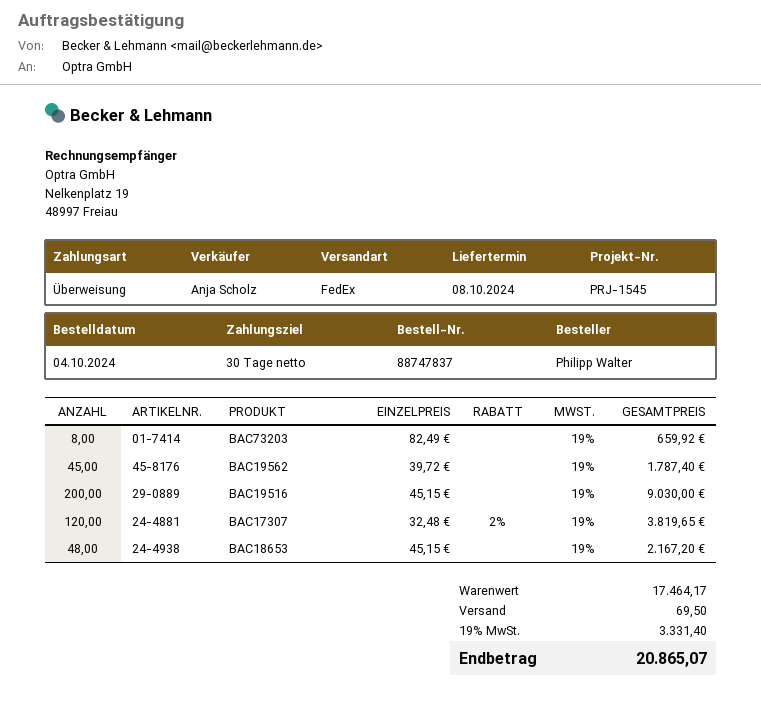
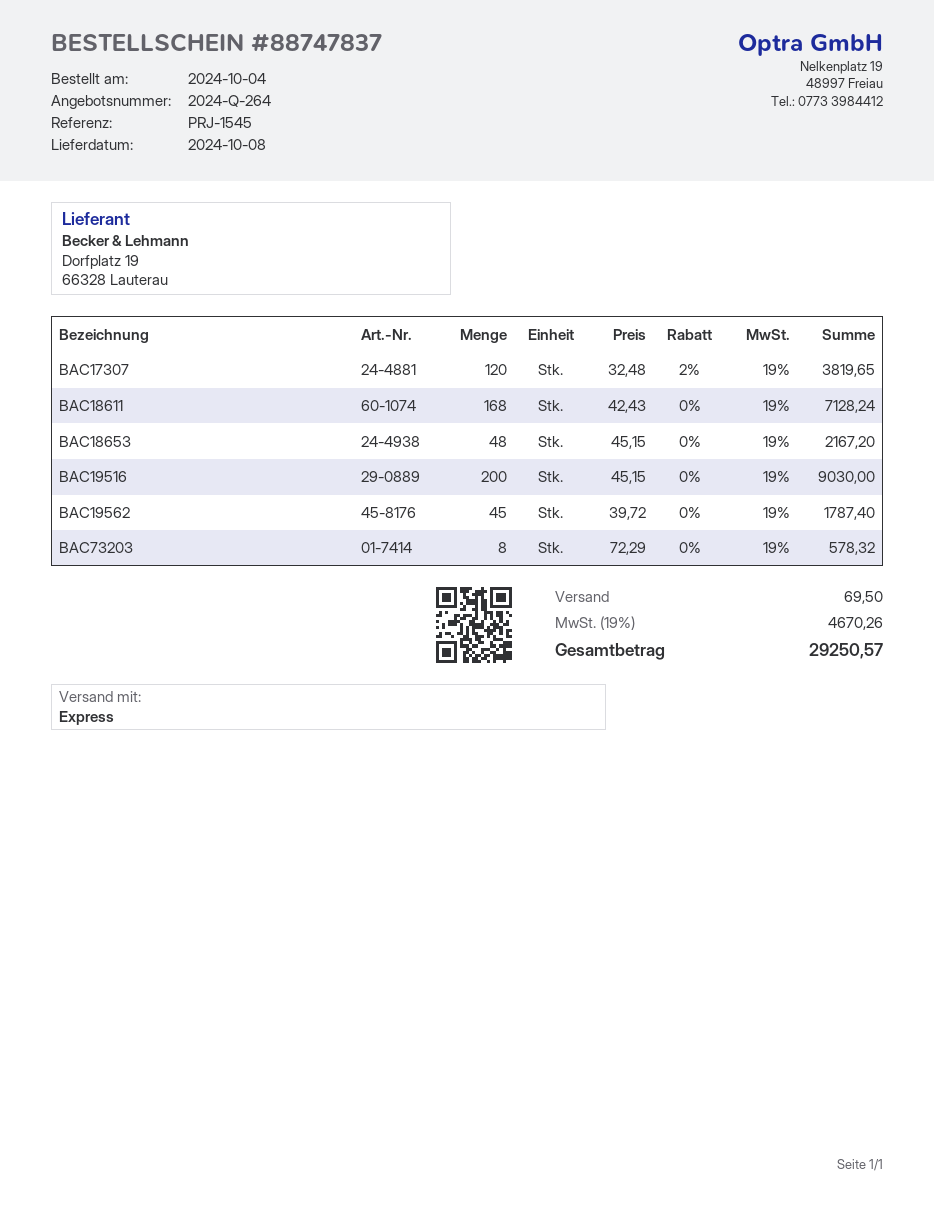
shipping method: FedEx -> express
BAC73203: 8 x 82.49 = 659.92 -> 8 x 72.29 = 578.32
BAC18611: none -> 168 x 42.43 = 7128.24
tax: 19% = 3331.40 -> 19% = 4670.26
total: 20865.07 -> 29250.57

